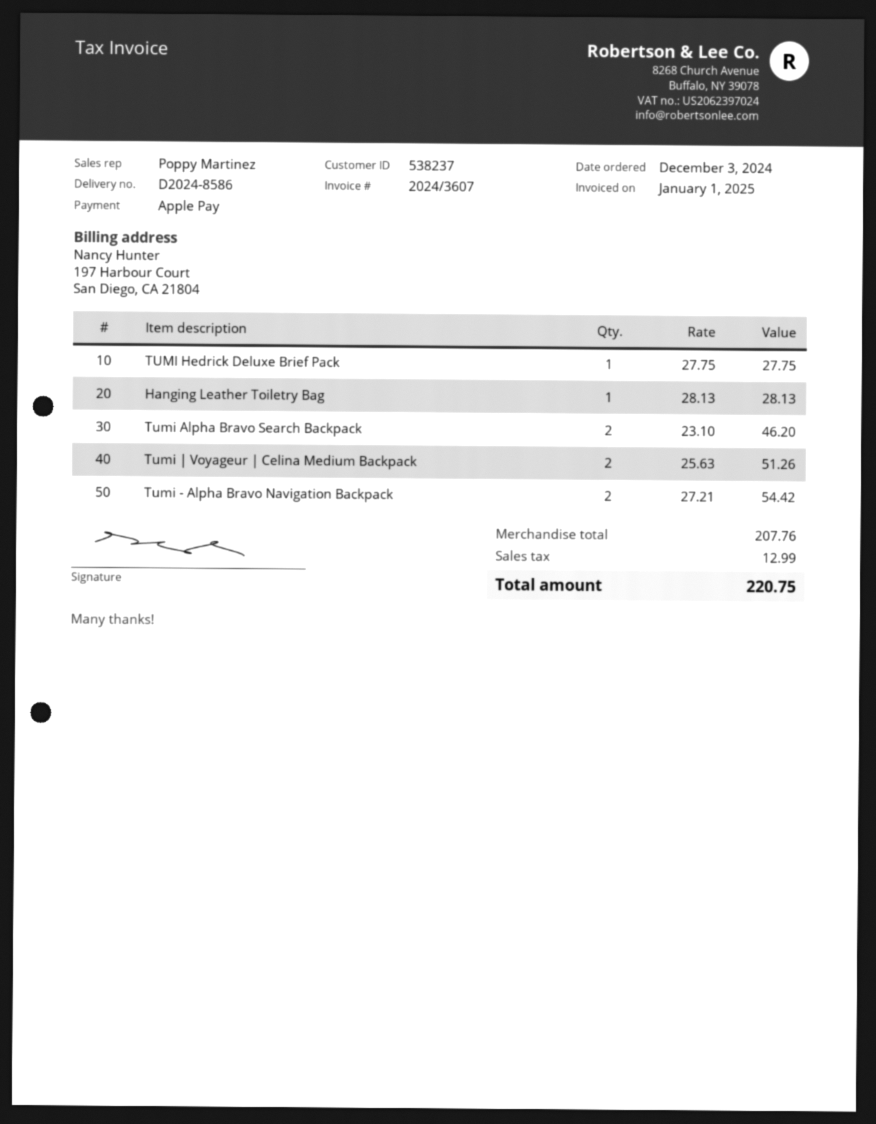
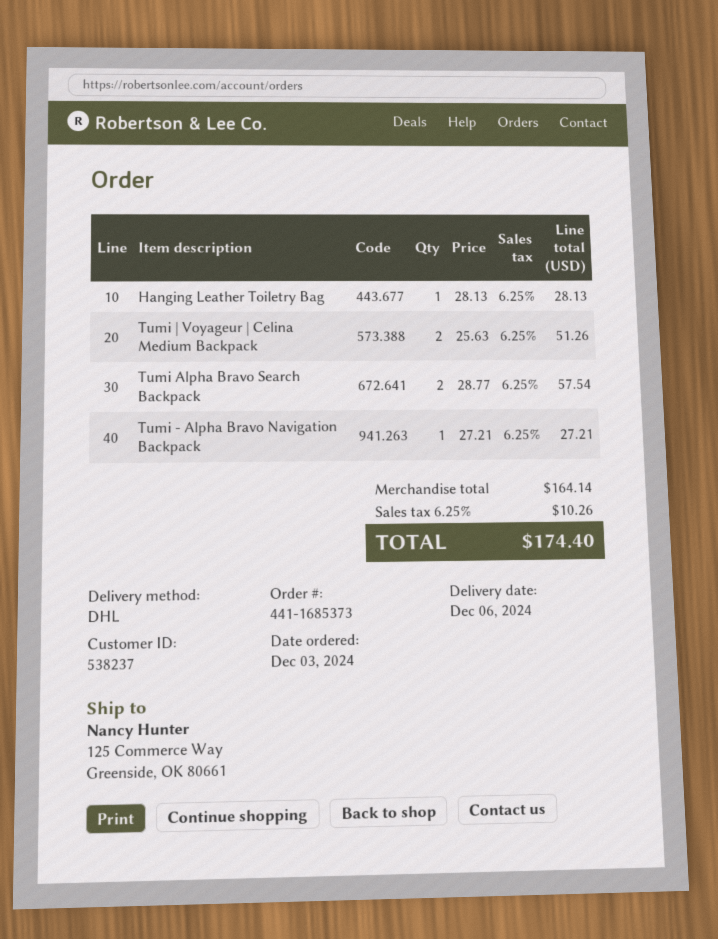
TUMI Hedrick Deluxe Brief Pack: 1 x 27.75 = 27.75 -> none
Tumi Alpha Bravo Search Backpack: 2 x 23.10 = 46.20 -> 2 x 28.77 = 57.54
Tumi - Alpha Bravo Navigation Backpack: 2 x 27.21 = 54.42 -> 1 x 27.21 = 27.21
subtotal: 207.76 -> 164.14
tax: 12.99 -> 10.26
total: 220.75 -> 174.40

